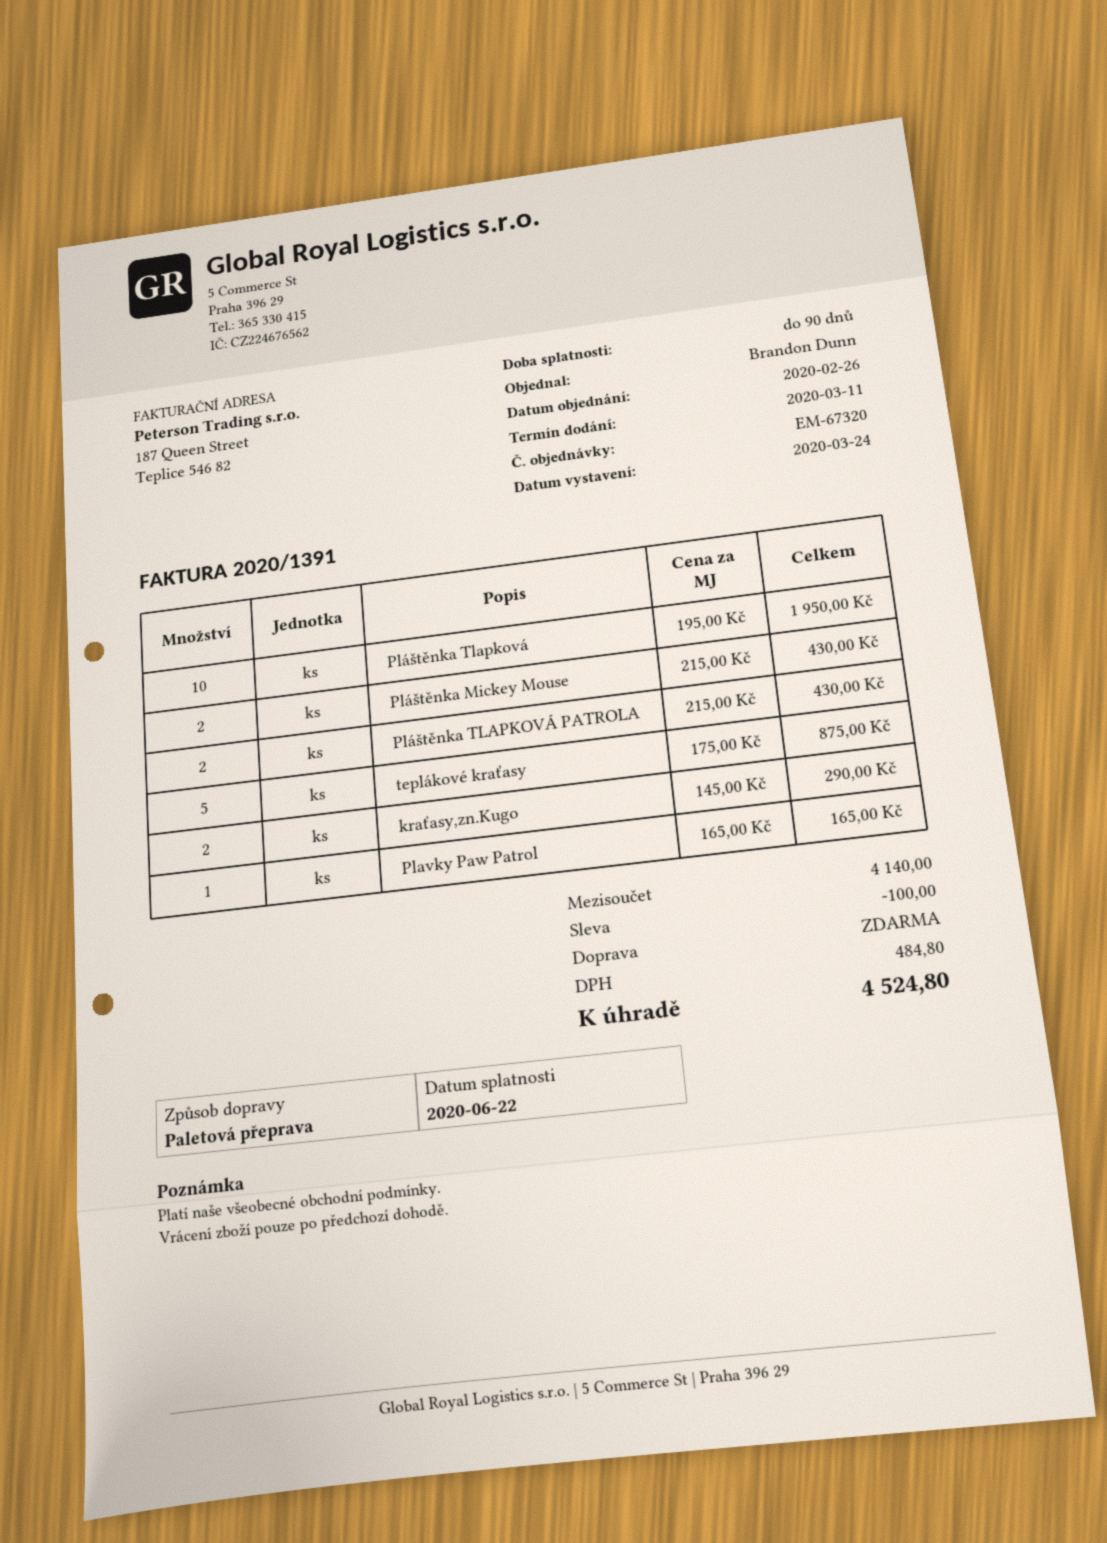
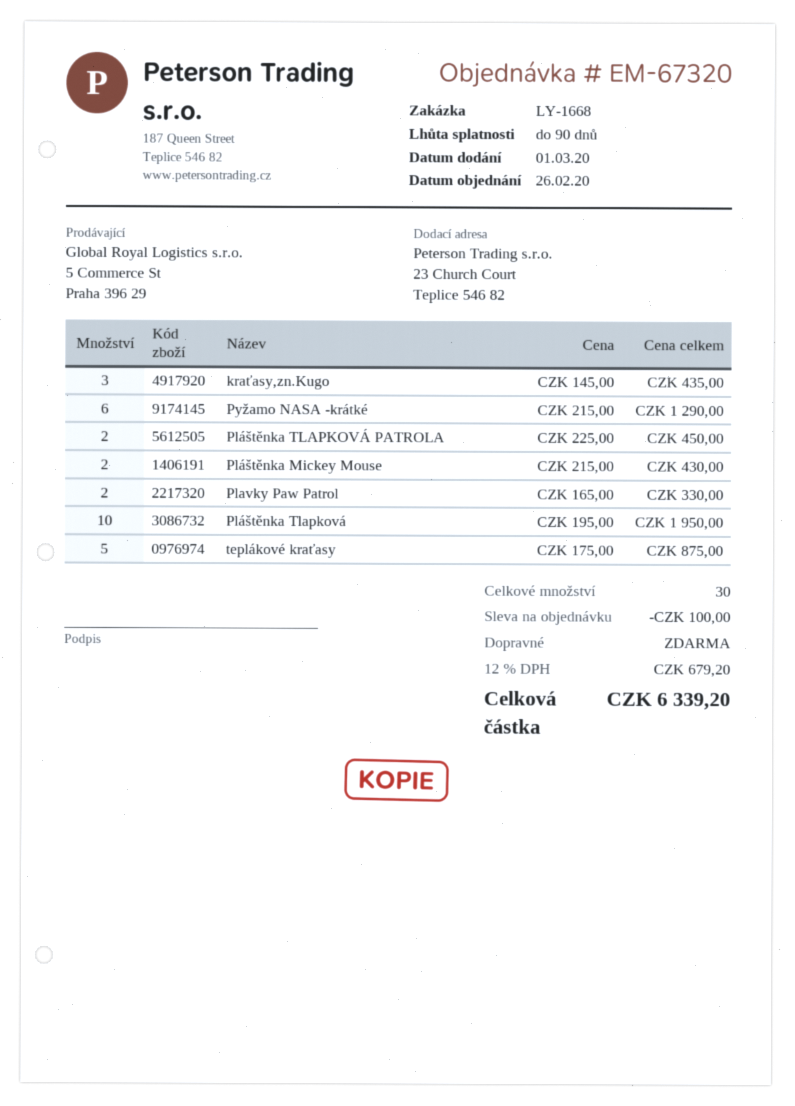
delivery date: 2020-03-11 -> 2020-03-01
Pláštěnka TLAPKOVÁ PATROLA: 2 x 215.00 = 430.00 -> 2 x 225.00 = 450.00
kraťasy,zn.Kugo: 2 x 145.00 = 290.00 -> 3 x 145.00 = 435.00
Plavky Paw Patrol: 1 x 165.00 = 165.00 -> 2 x 165.00 = 330.00
Pyžamo NASA -krátké: none -> 6 x 215.00 = 1290.00
tax: 484.80 -> 679.20
total: 4524.80 -> 6339.20

